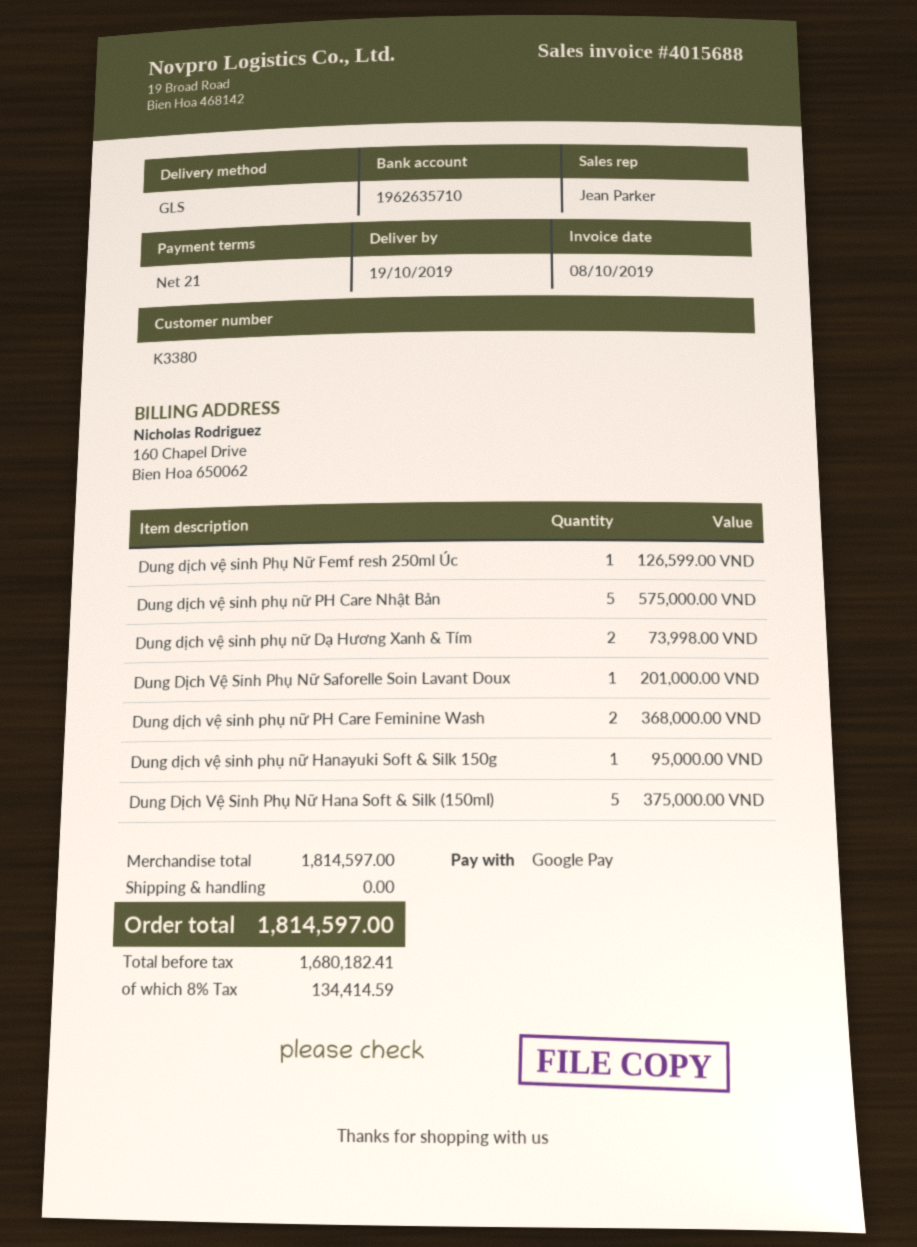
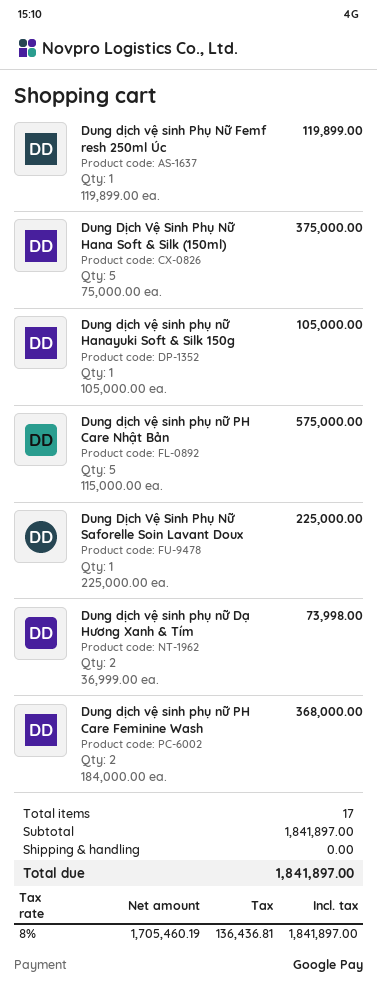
Dung dịch vệ sinh Phụ Nữ Femf resh 250ml Úc: 1 for 126599.00 -> 1 for 119899.00
Dung Dịch Vệ Sinh Phụ Nữ Saforelle Soin Lavant Doux: 1 for 201000.00 -> 1 for 225000.00
Dung dịch vệ sinh phụ nữ Hanayuki Soft & Silk 150g: 1 for 95000.00 -> 1 for 105000.00
subtotal: 1814597.00 -> 1841897.00
net: 1680182.41 -> 1705460.19
tax: 8% = 134414.59 -> 8% = 136436.81
total: 1814597.00 -> 1841897.00

